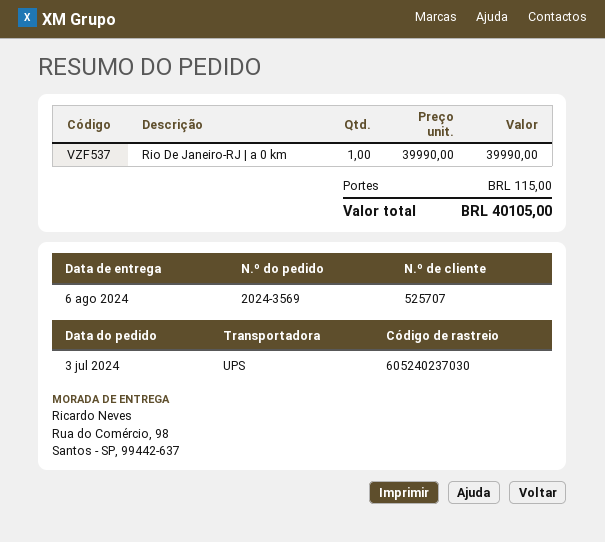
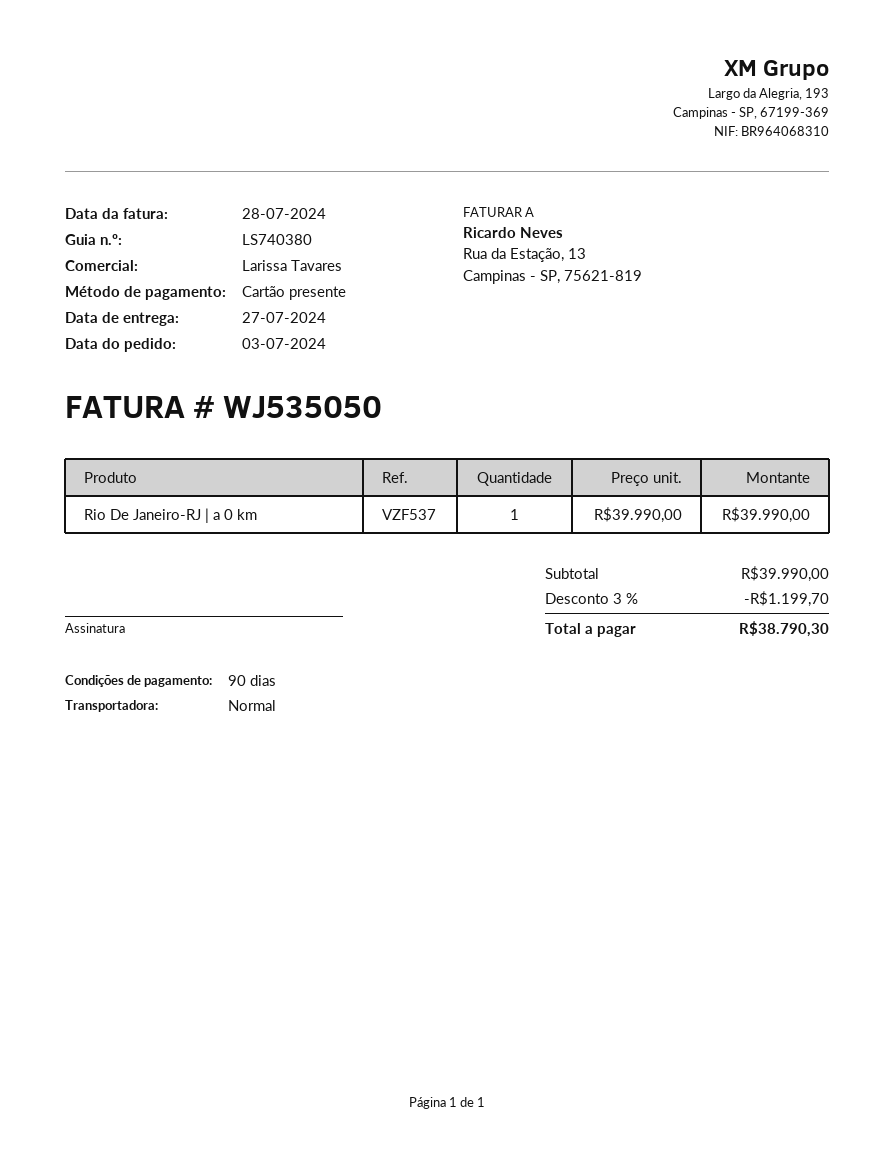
delivery date: 2024-08-06 -> 2024-07-27
shipping method: UPS -> standard
discount: none -> 3% = 1199.70
shipping: 115.00 -> none
total: 40105.00 -> 38790.30

